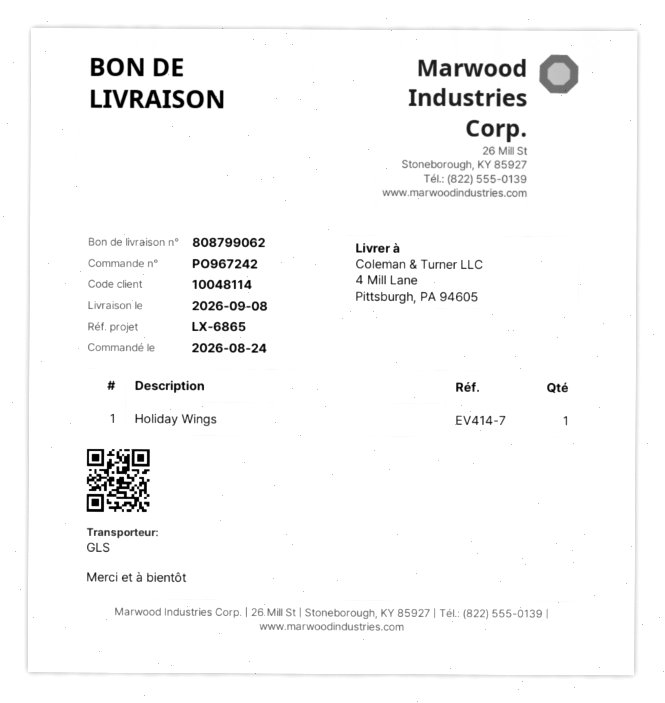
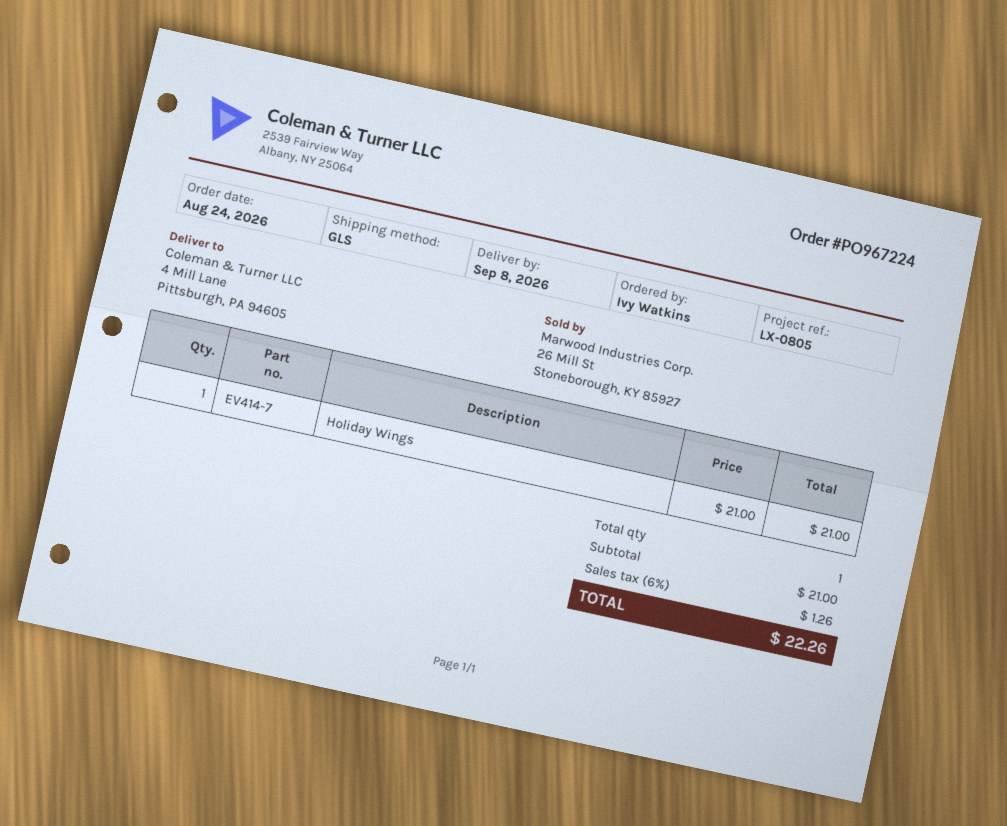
order number: PO967242 -> PO967224
reference: LX-6865 -> LX-0805

